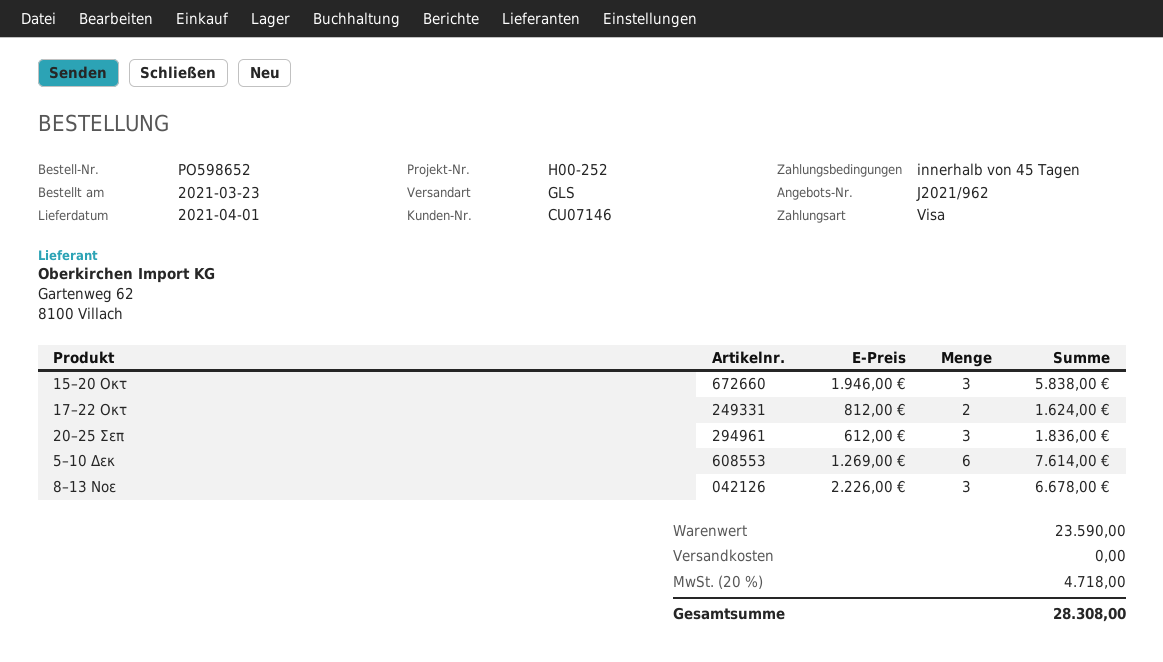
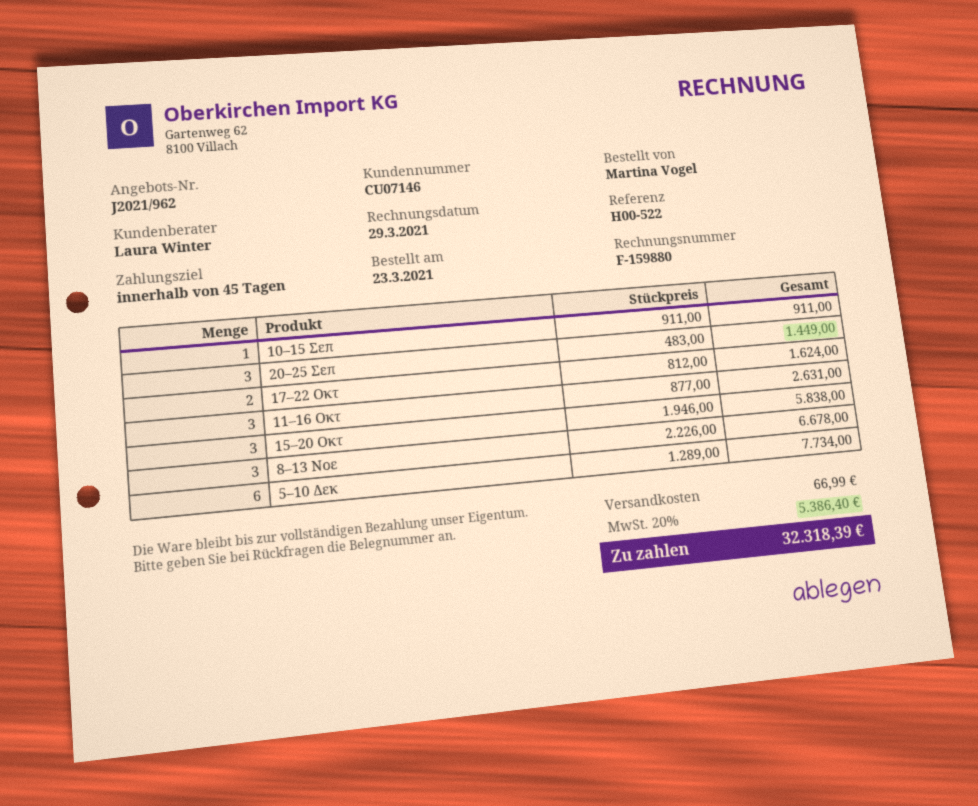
reference: H00-252 -> H00-522
20–25 Σεπ: 3 x 612.00 = 1836.00 -> 3 x 483.00 = 1449.00
5–10 Δεκ: 6 x 1269.00 = 7614.00 -> 6 x 1289.00 = 7734.00
10–15 Σεπ: none -> 1 x 911.00 = 911.00
11–16 Οκτ: none -> 3 x 877.00 = 2631.00
shipping: 0.00 -> 66.99
tax: 20% = 4718.00 -> 20% = 5386.40
total: 28308.00 -> 32318.39

